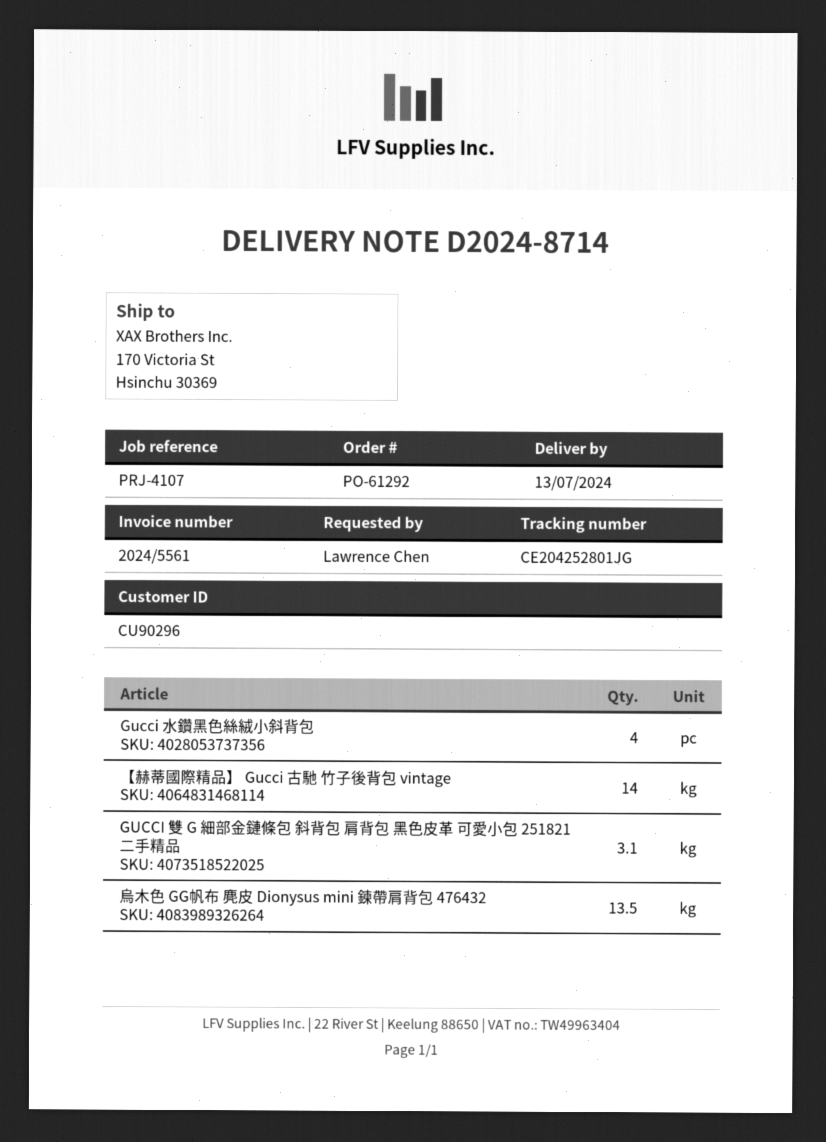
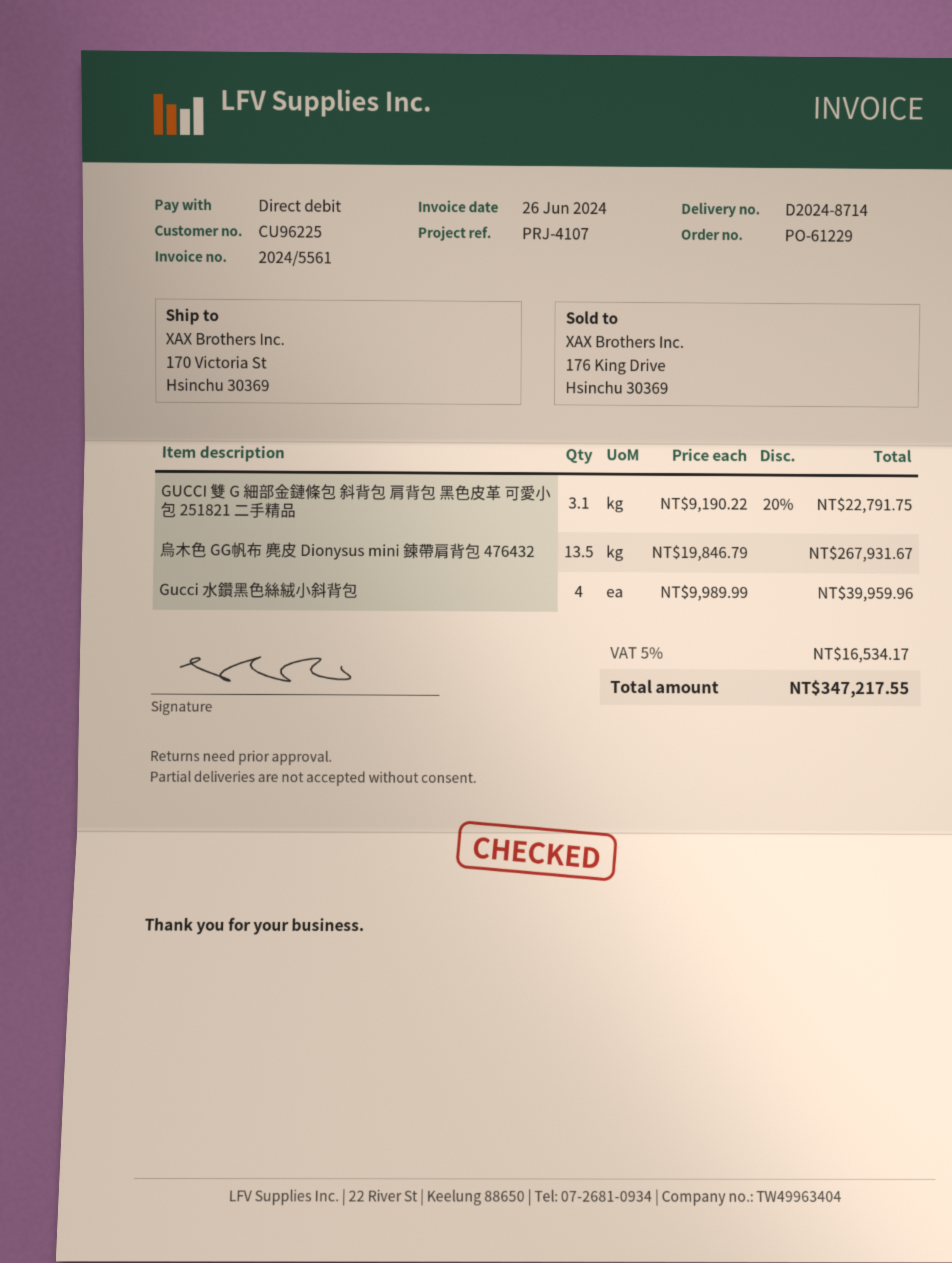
order number: PO-61292 -> PO-61229
customer number: CU90296 -> CU96225
【赫蒂國際精品】 Gucci 古馳 竹子後背包 vintage: 14 -> none

